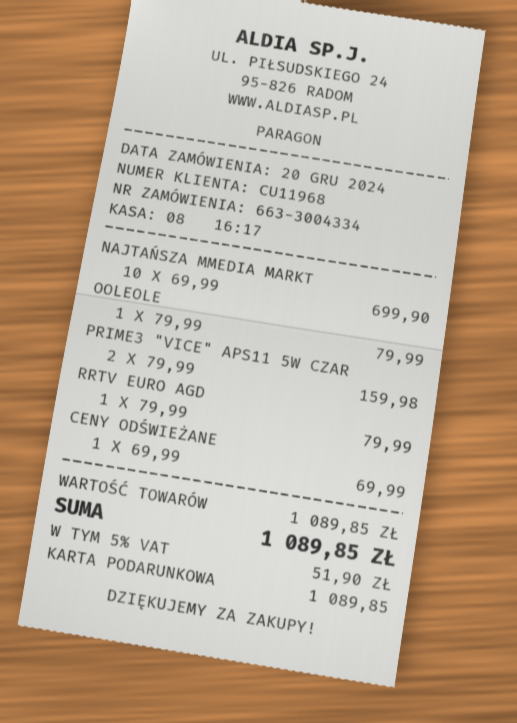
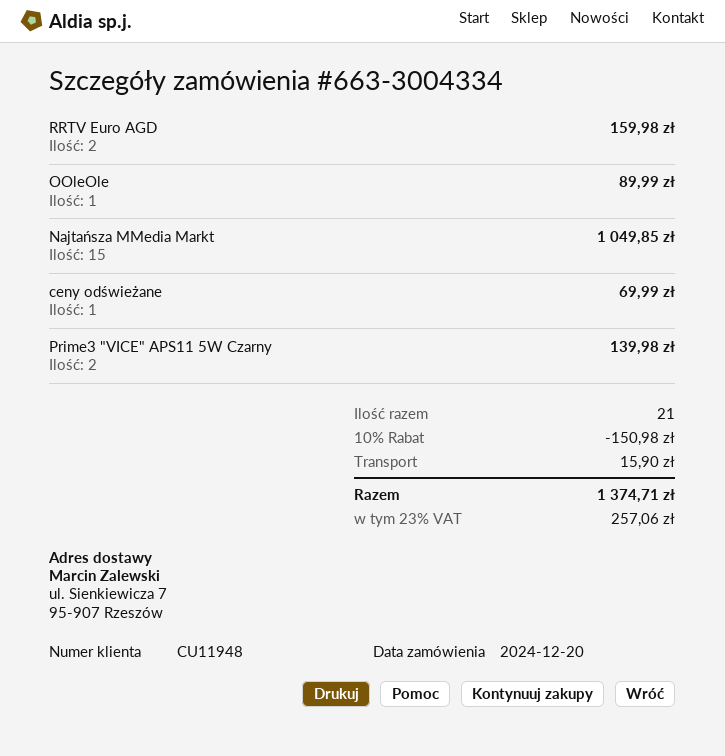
customer number: CU11968 -> CU11948
NAJTAŃSZA MMEDIA MARKT: 10 for 699.90 -> 15 for 1049.85
OOLEOLE: 1 for 79.99 -> 1 for 89.99
PRIME3 "VICE" APS11 5W CZAR: 2 for 159.98 -> 2 for 139.98
RRTV EURO AGD: 1 for 79.99 -> 2 for 159.98
discount: none -> 10% = 150.98
shipping: none -> 15.90
tax: 5% = 51.90 -> 23% = 257.06
total: 1089.85 -> 1374.71

